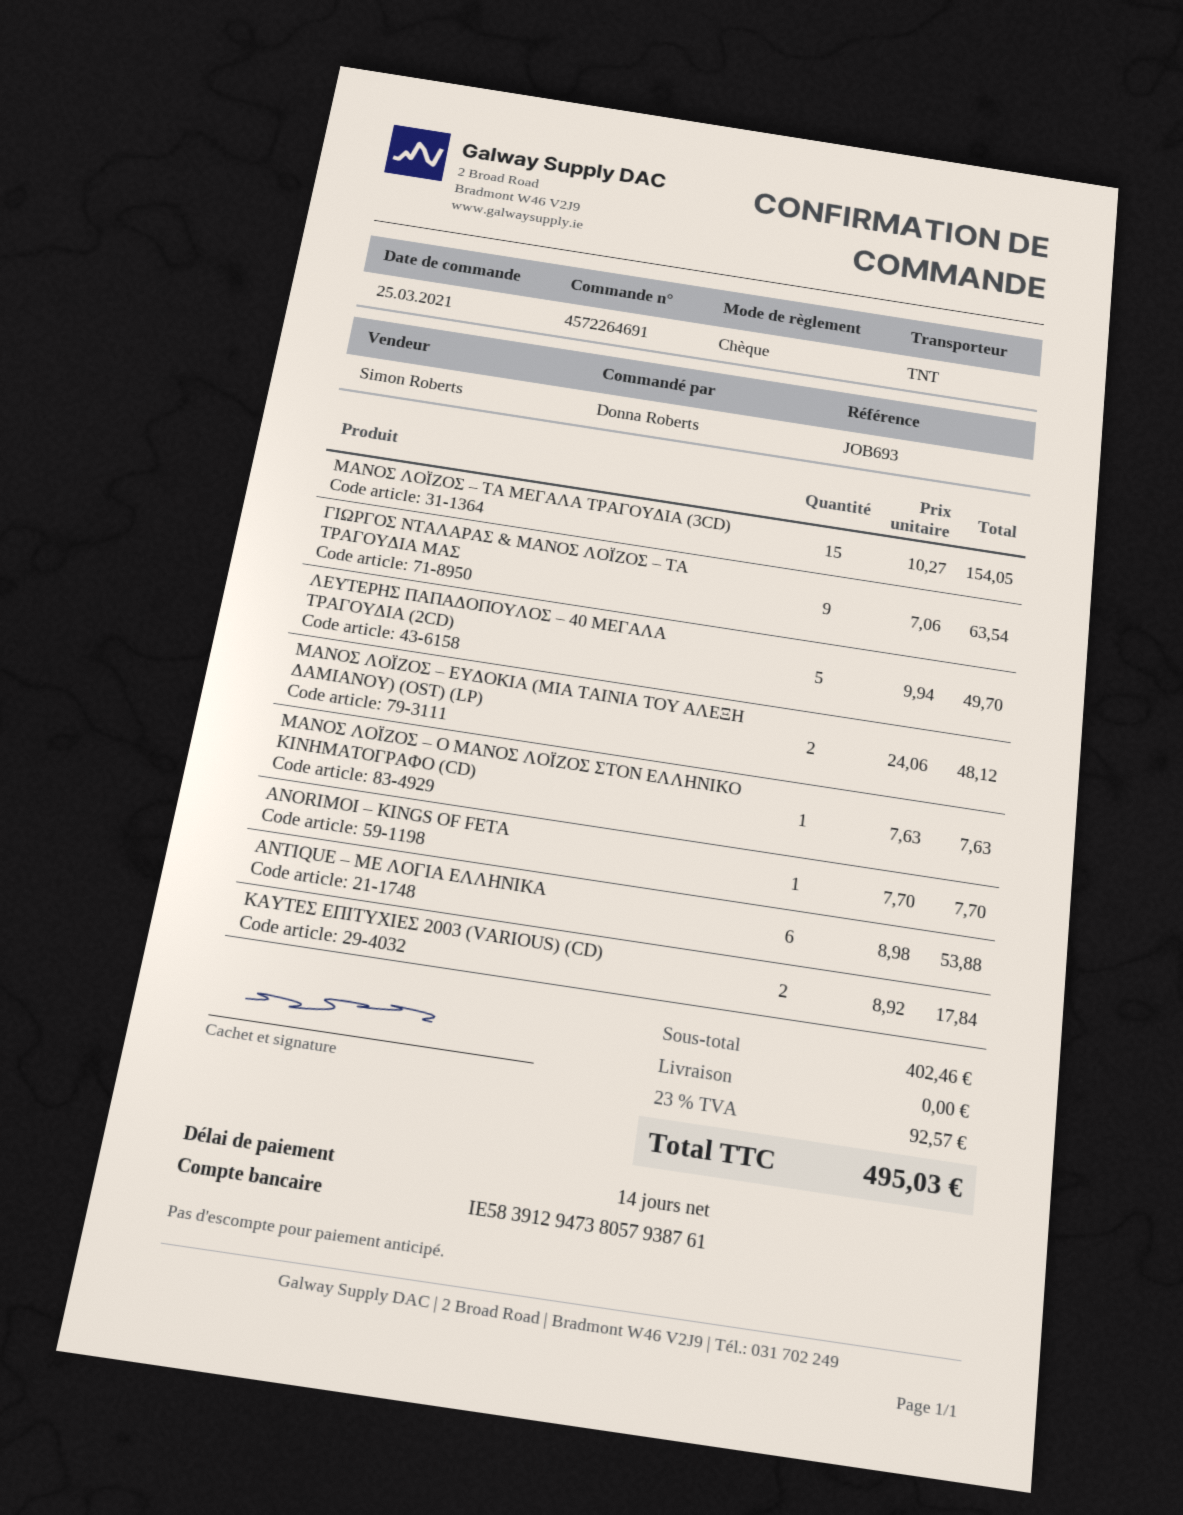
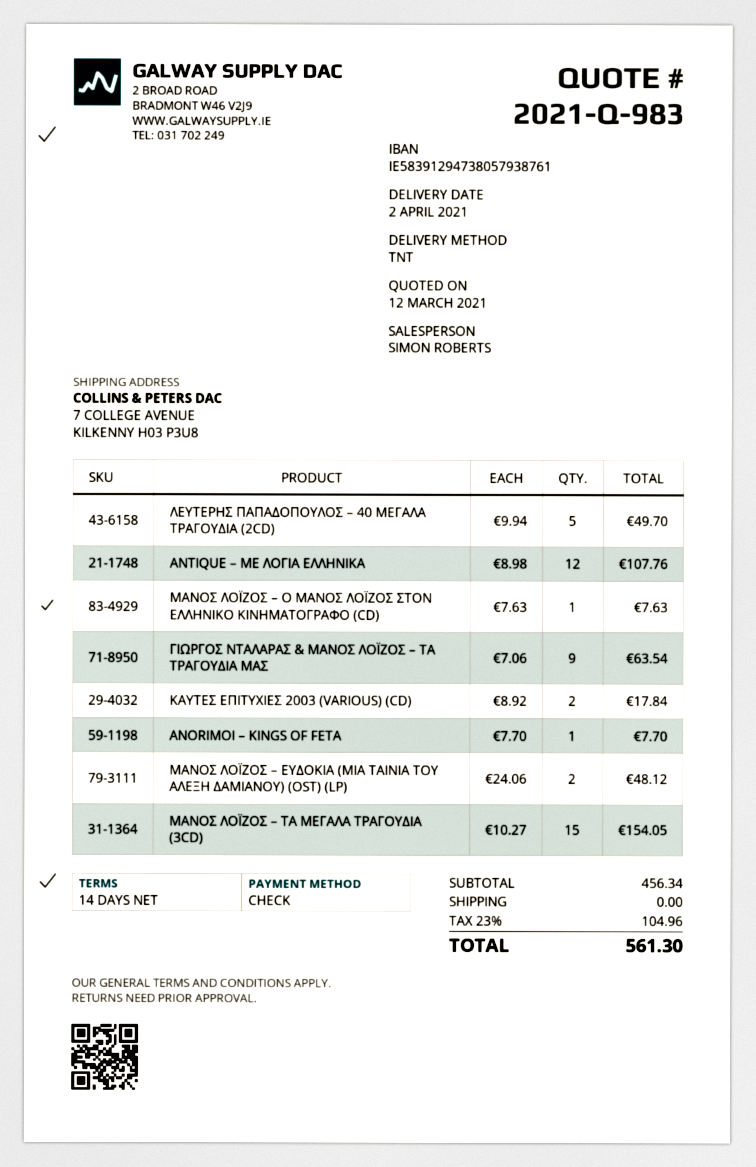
ANTIQUE – ΜΕ ΛΟΓΙΑ ΕΛΛΗΝΙΚΑ: 6 x 8.98 = 53.88 -> 12 x 8.98 = 107.76
subtotal: 402.46 -> 456.34
tax: 23% = 92.57 -> 23% = 104.96
total: 495.03 -> 561.30

